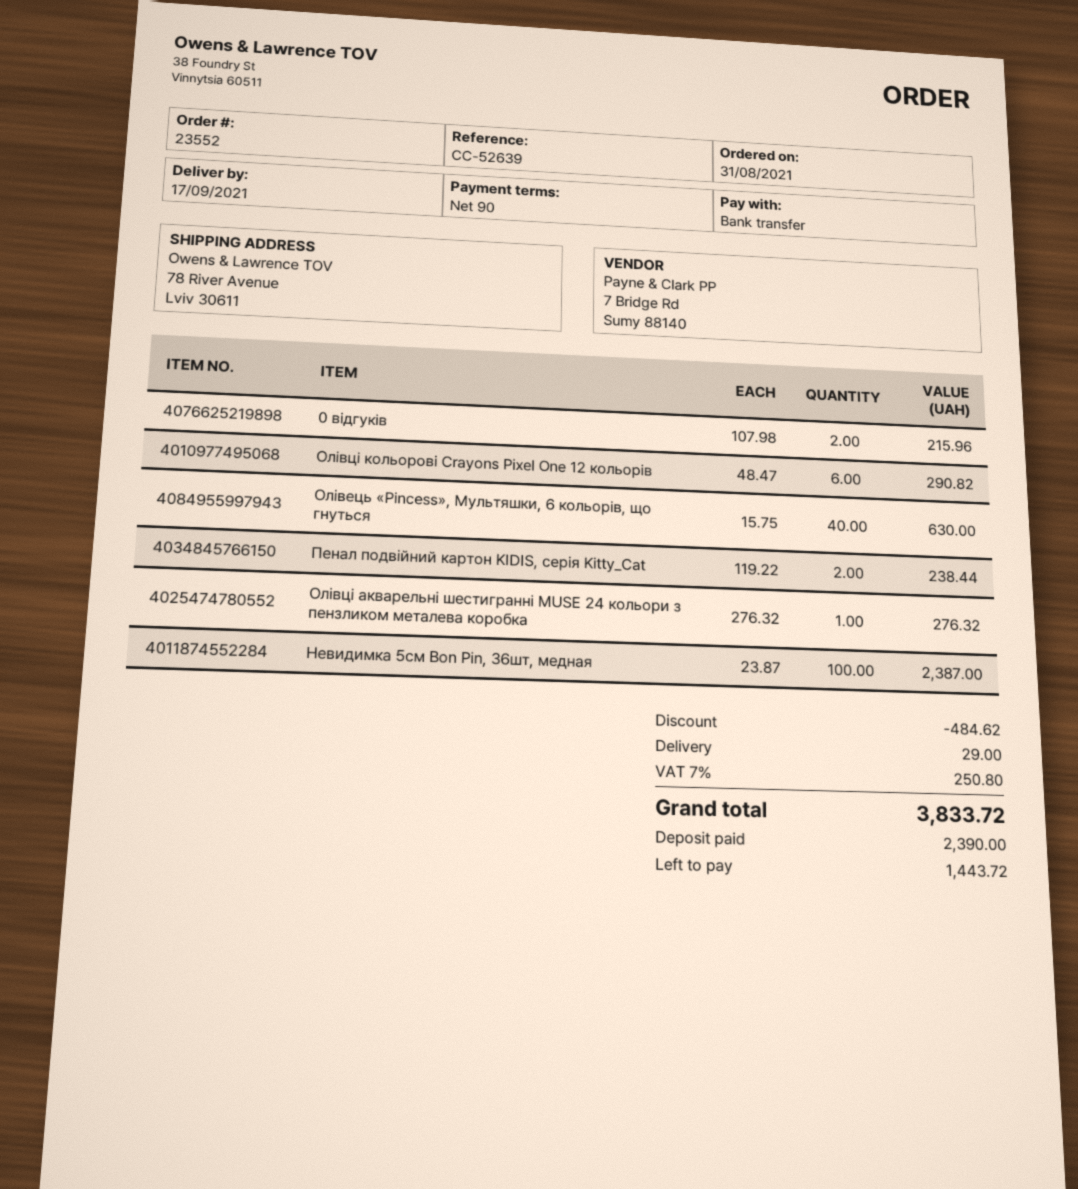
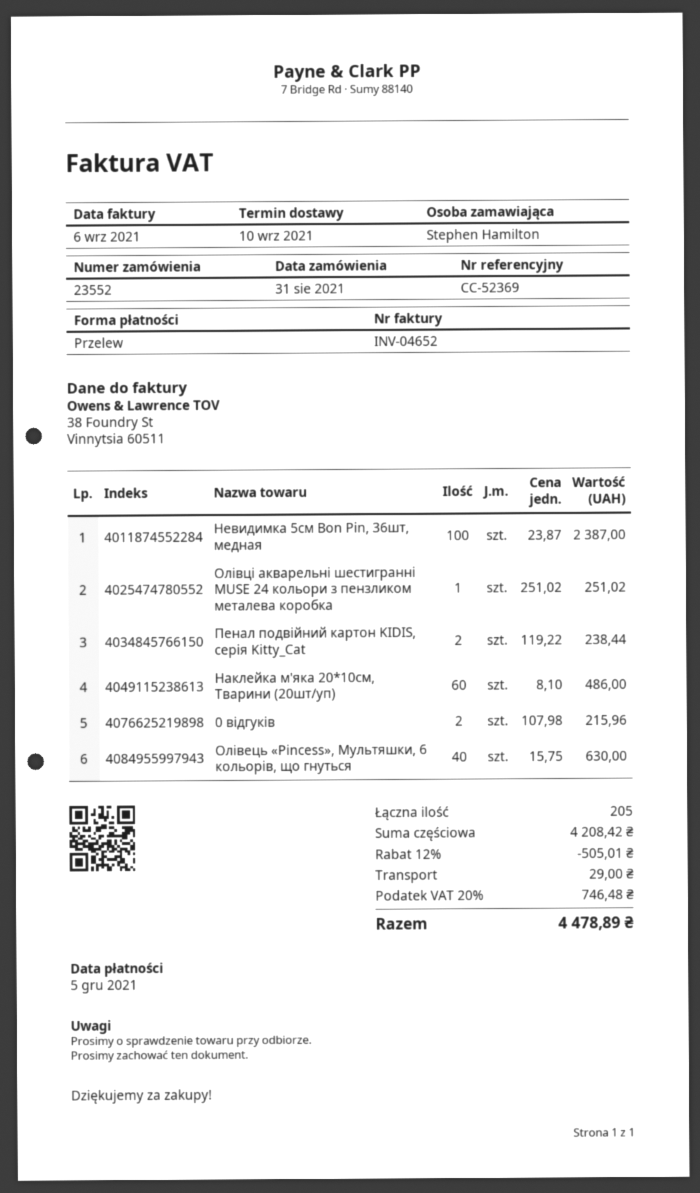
delivery date: 2021-09-17 -> 2021-09-10
reference: CC-52639 -> CC-52369
Олівці кольорові Crayons Pixel One 12 кольорів: 6 x 48.47 = 290.82 -> none
Олівці акварельні шестигранні MUSE 24 кольори з пензликом металева коробка: 1 x 276.32 = 276.32 -> 1 x 251.02 = 251.02
Наклейка м'яка 20*10см, Тварини (20шт/уп): none -> 60 x 8.10 = 486.00
discount: 484.62 -> 505.01
tax: 7% = 250.80 -> 20% = 746.48
total: 3833.72 -> 4478.89

